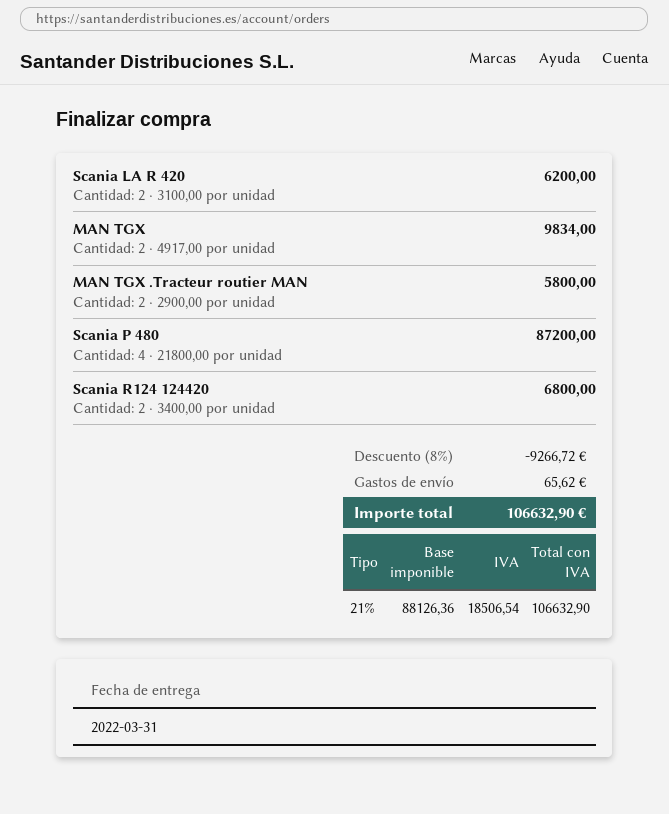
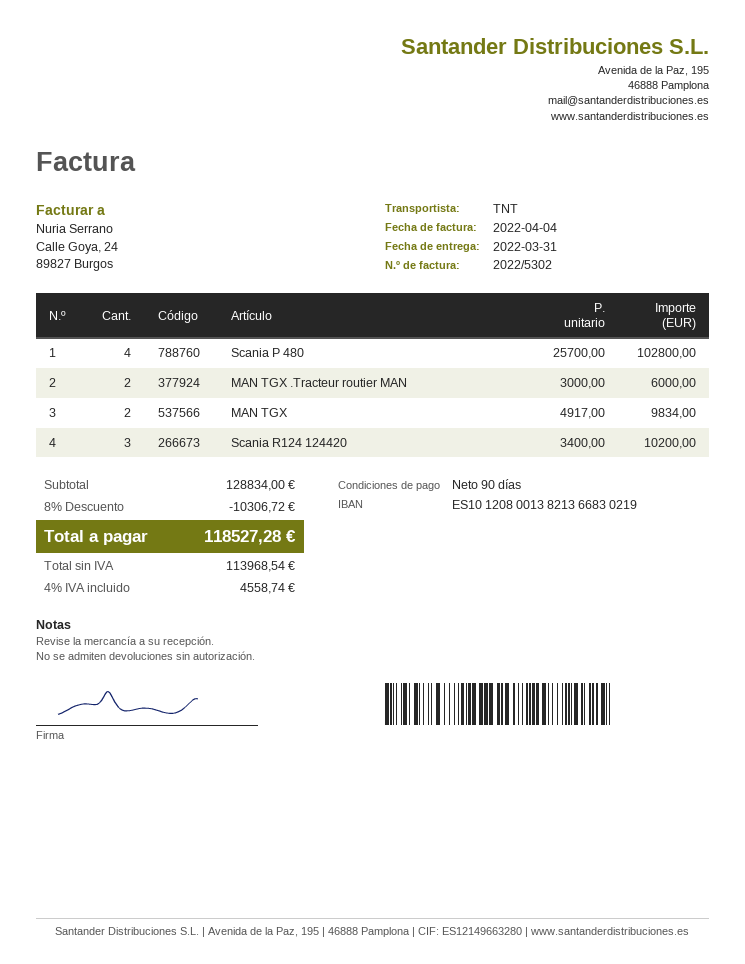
Scania LA R 420: 2 x 3100.00 = 6200.00 -> none
MAN TGX .Tracteur routier MAN: 2 x 2900.00 = 5800.00 -> 2 x 3000.00 = 6000.00
Scania P 480: 4 x 21800.00 = 87200.00 -> 4 x 25700.00 = 102800.00
Scania R124 124420: 2 x 3400.00 = 6800.00 -> 3 x 3400.00 = 10200.00
discount: 8% = 9266.72 -> 8% = 10306.72
shipping: 65.62 -> none
net: 88126.36 -> 113968.54
tax: 21% = 18506.54 -> 4% = 4558.74
total: 106632.90 -> 118527.28

